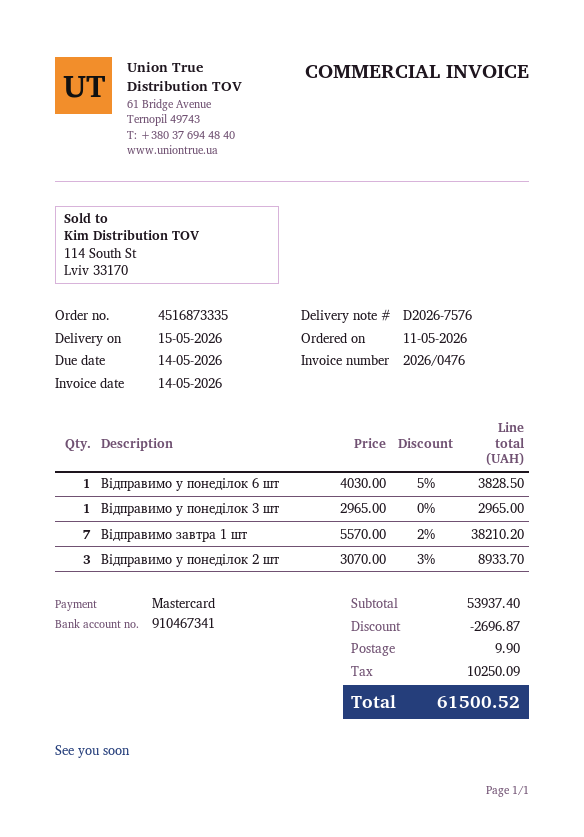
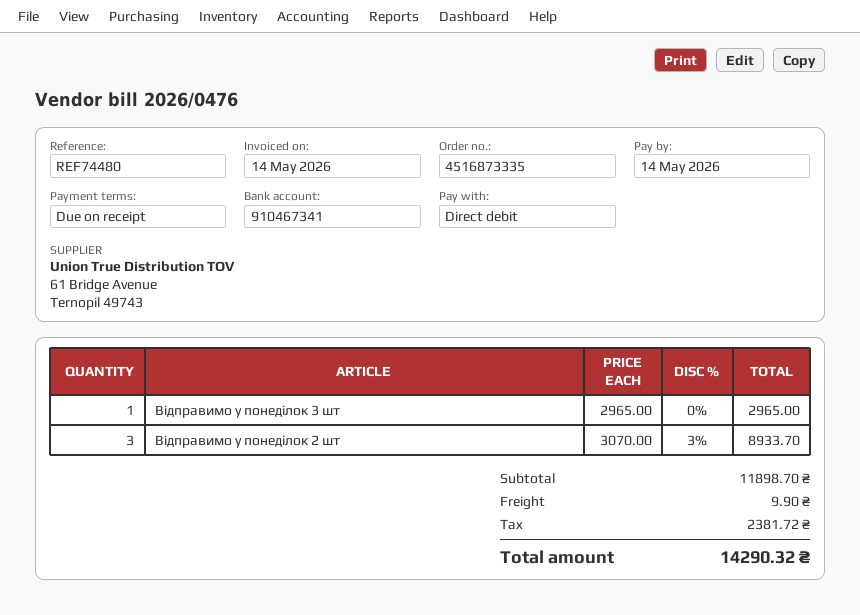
payment method: Mastercard -> direct debit
Відправимо у понеділок 6 шт: 1 x 4030.00 - 5% = 3828.50 -> none
Відправимо завтра 1 шт: 7 x 5570.00 - 2% = 38210.20 -> none
subtotal: 53937.40 -> 11898.70
discount: 2696.87 -> none
tax: 10250.09 -> 2381.72
total: 61500.52 -> 14290.32

